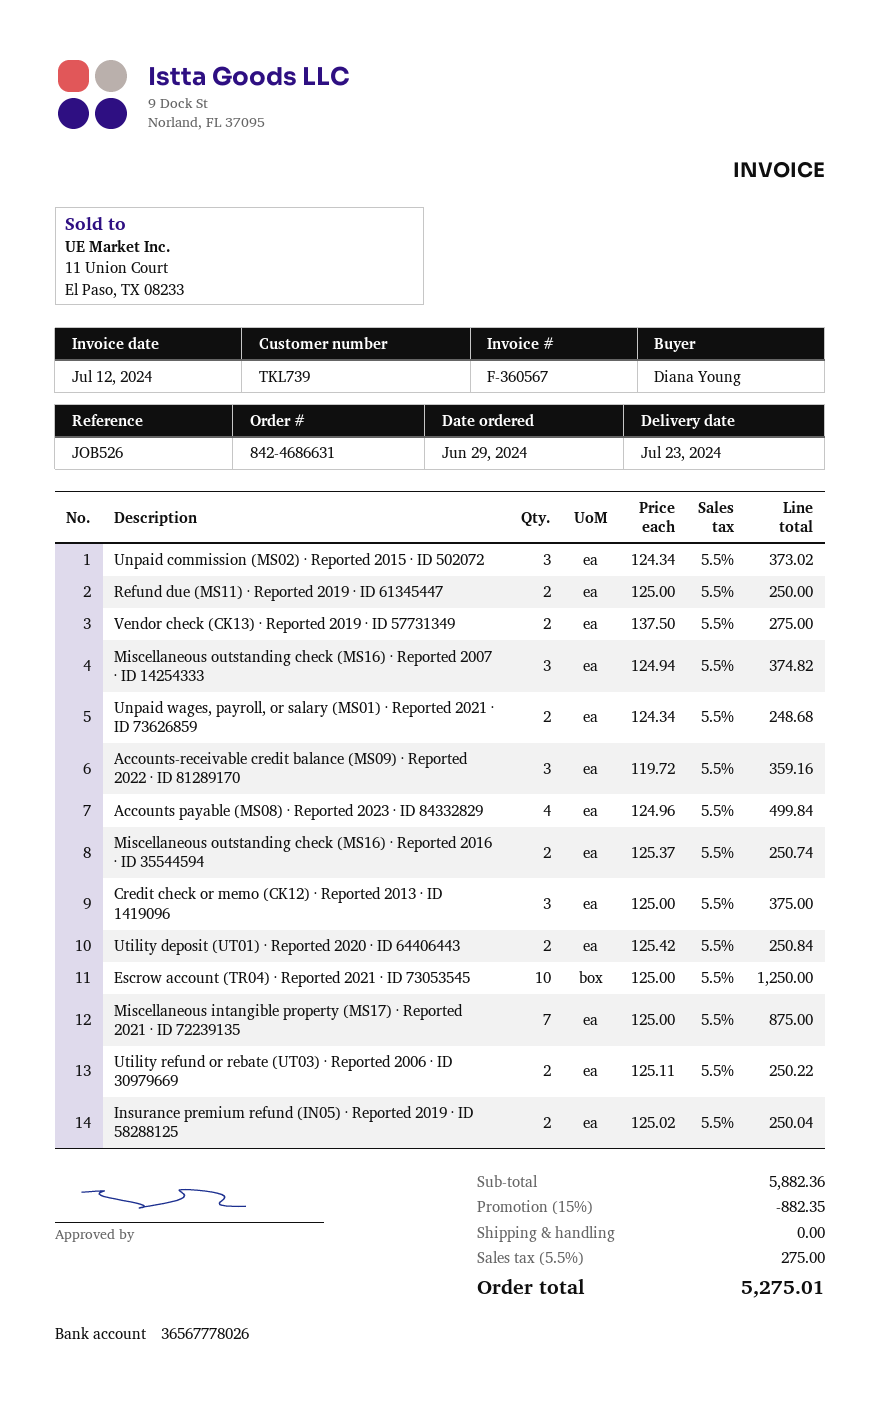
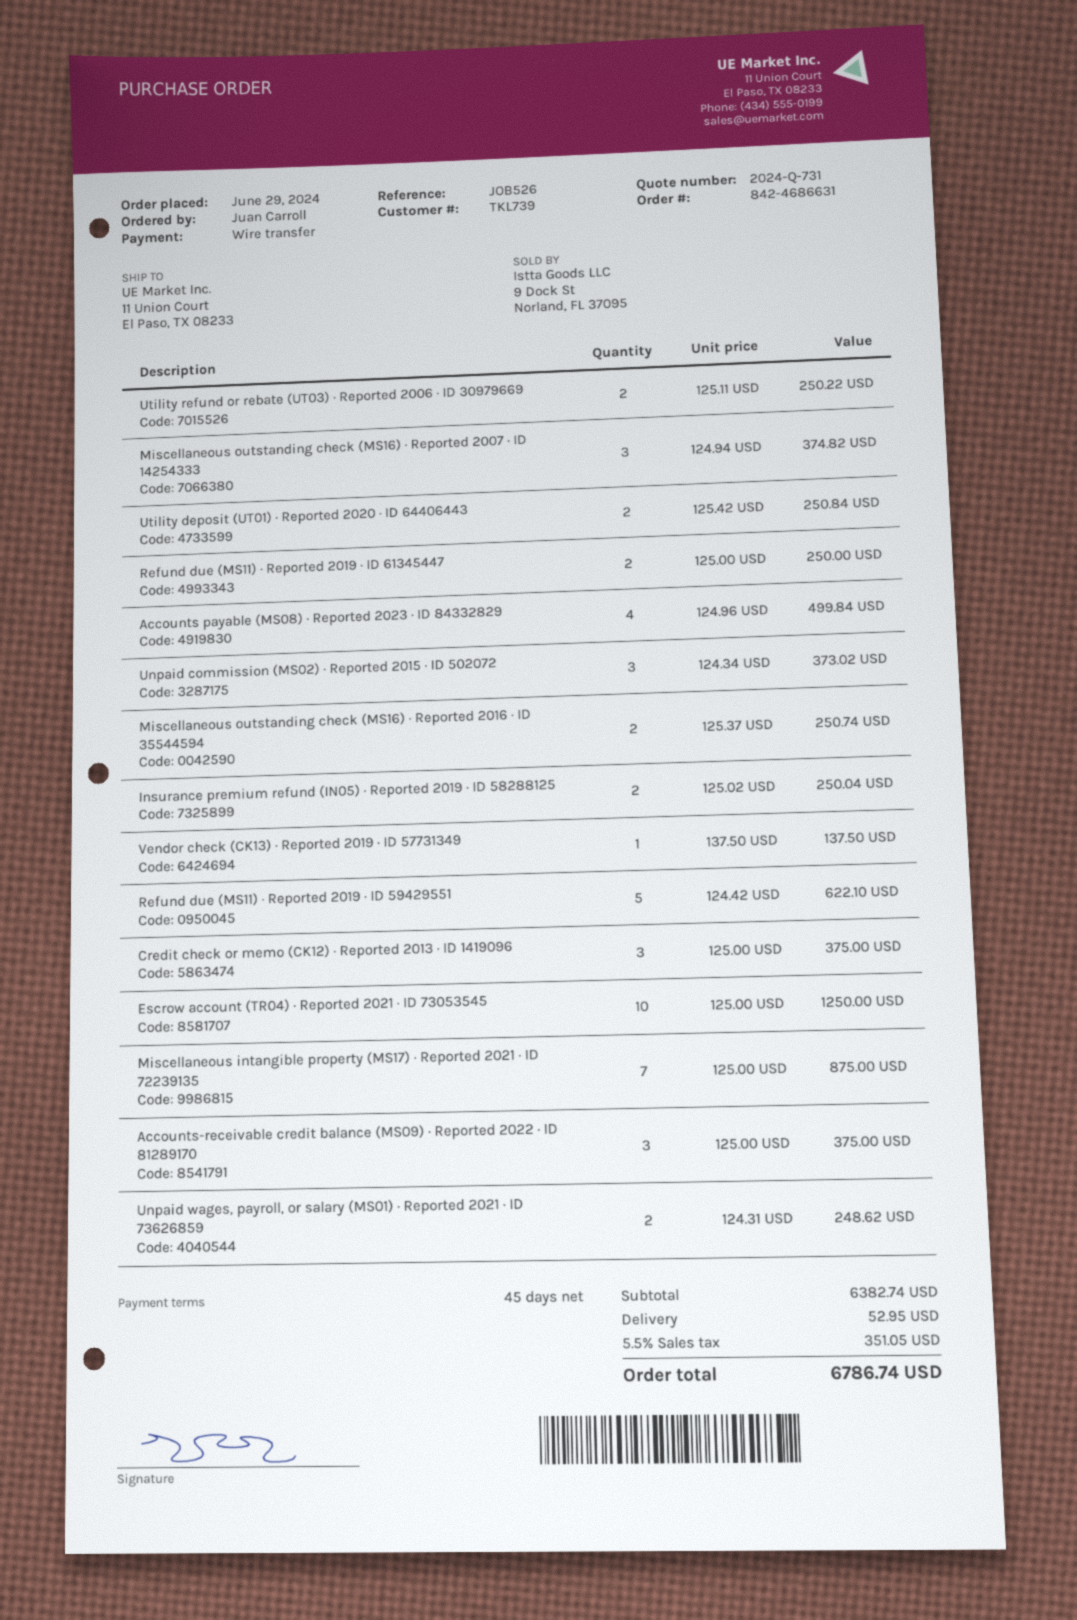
ordered by: Diana Young -> Juan Carroll
Vendor check (CK13) · Reported 2019 · ID 57731349: 2 x 137.50 = 275.00 -> 1 x 137.50 = 137.50
Unpaid wages, payroll, or salary (MS01) · Reported 2021 · ID 73626859: 2 x 124.34 = 248.68 -> 2 x 124.31 = 248.62
Accounts-receivable credit balance (MS09) · Reported 2022 · ID 81289170: 3 x 119.72 = 359.16 -> 3 x 125.00 = 375.00
Refund due (MS11) · Reported 2019 · ID 59429551: none -> 5 x 124.42 = 622.10
subtotal: 5882.36 -> 6382.74
discount: 15% = 882.35 -> none
shipping: 0.00 -> 52.95
tax: 5.5% = 275.00 -> 5.5% = 351.05
total: 5275.01 -> 6786.74

